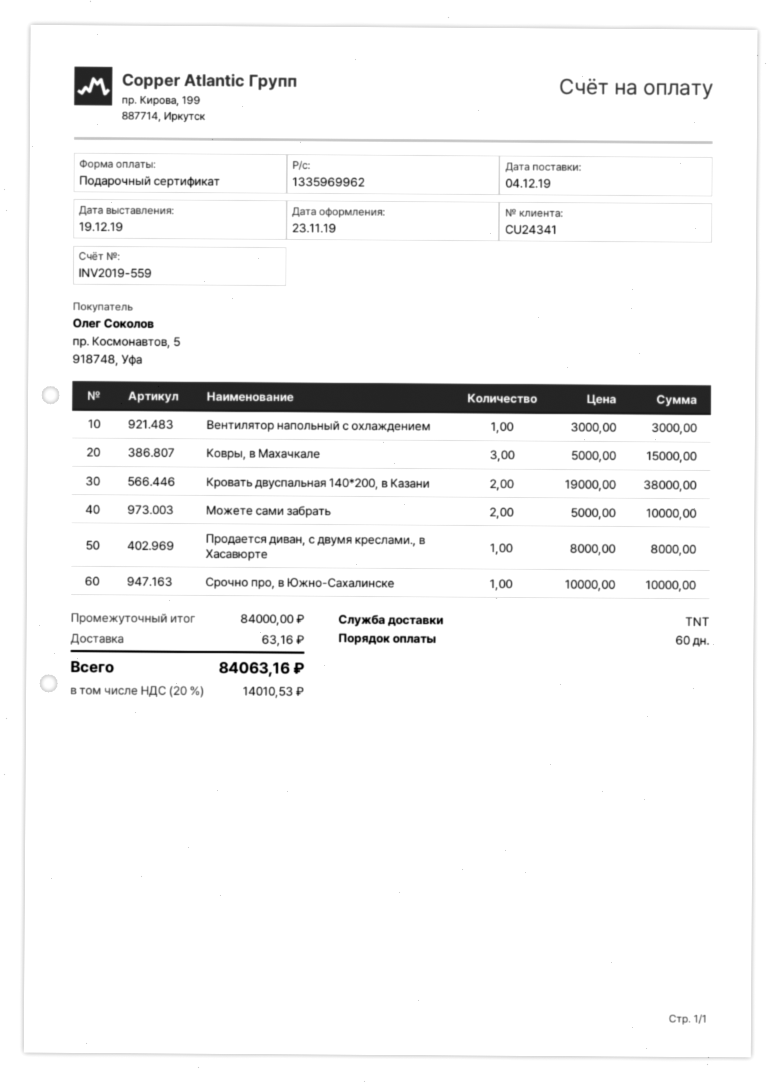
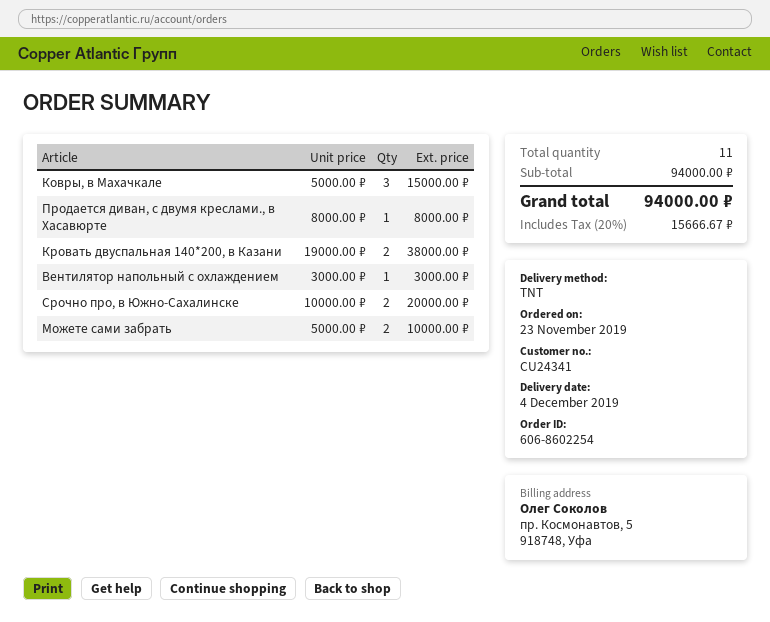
Срочно про, в Южно-Сахалинске: 1 x 10000.00 = 10000.00 -> 2 x 10000.00 = 20000.00
subtotal: 84000.00 -> 94000.00
shipping: 63.16 -> none
tax: 20% = 14010.53 -> 20% = 15666.67
total: 84063.16 -> 94000.00

